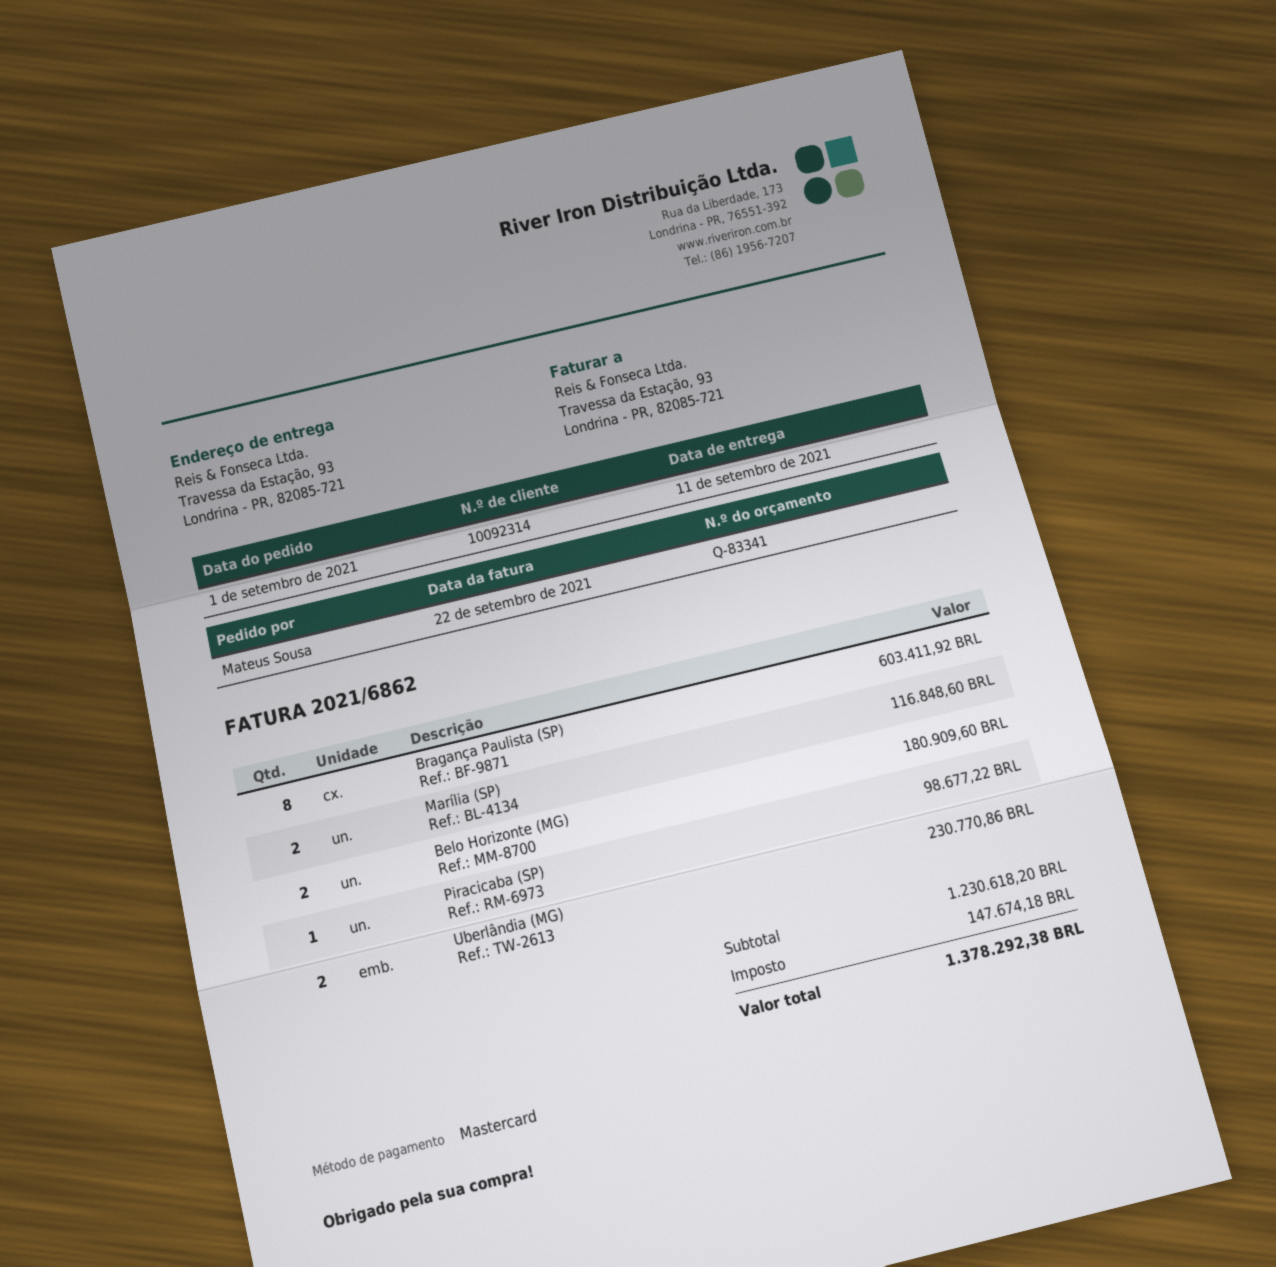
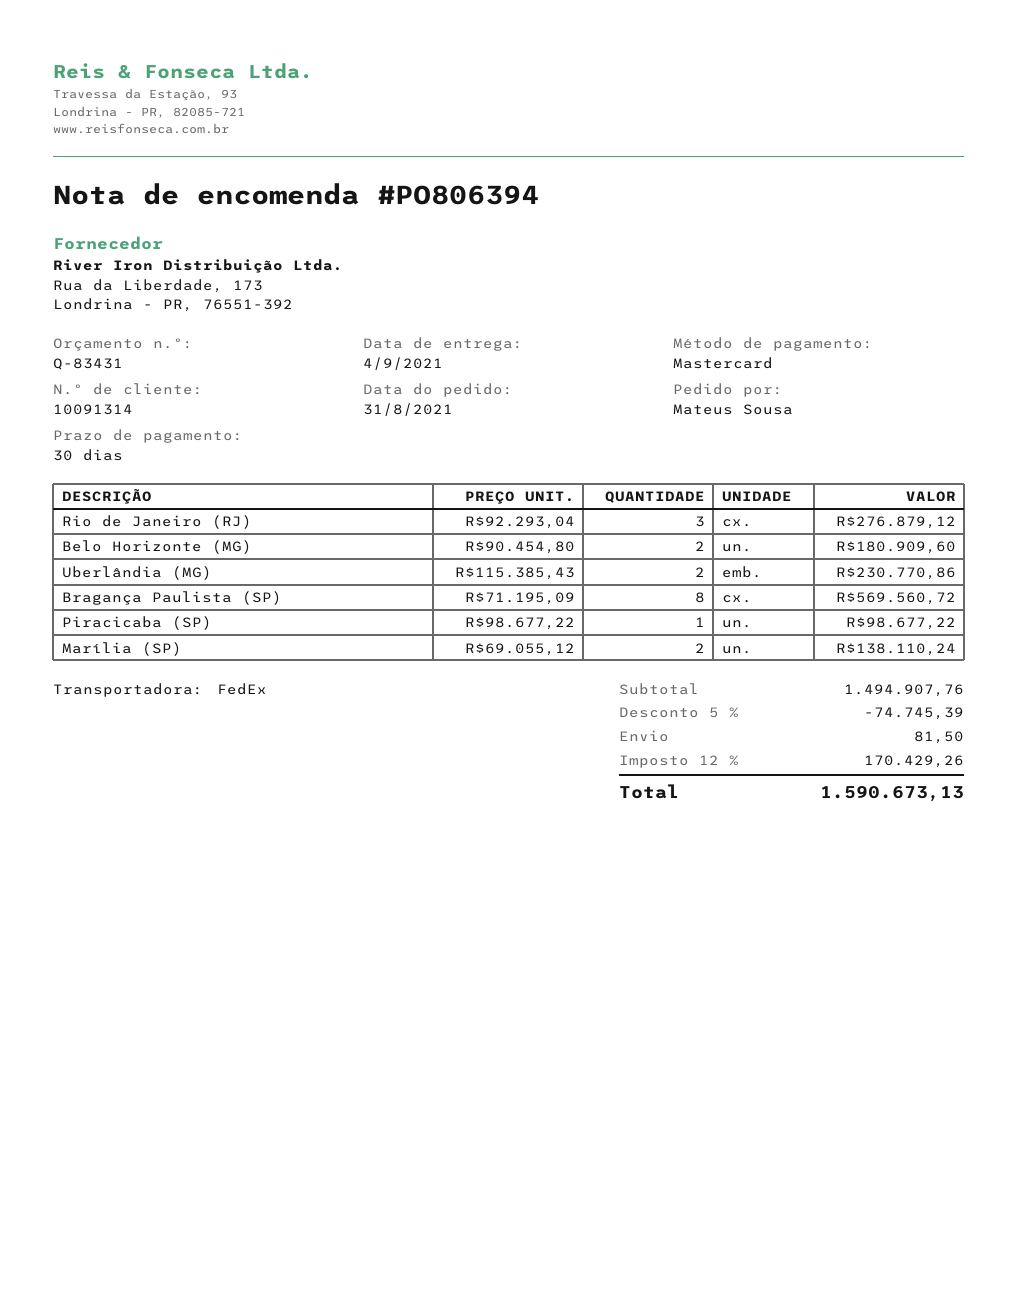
quote number: Q-83341 -> Q-83431
order date: 2021-09-01 -> 2021-08-31
delivery date: 2021-09-11 -> 2021-09-04
customer number: 10092314 -> 10091314
Bragança Paulista (SP): 8 for 603411.92 -> 8 for 569560.72
Marília (SP): 2 for 116848.60 -> 2 for 138110.24
Rio de Janeiro (RJ): none -> 3 for 276879.12
subtotal: 1230618.20 -> 1494907.76
discount: none -> 5% = 74745.39
shipping: none -> 81.50
tax: 147674.18 -> 170429.26
total: 1378292.38 -> 1590673.13

